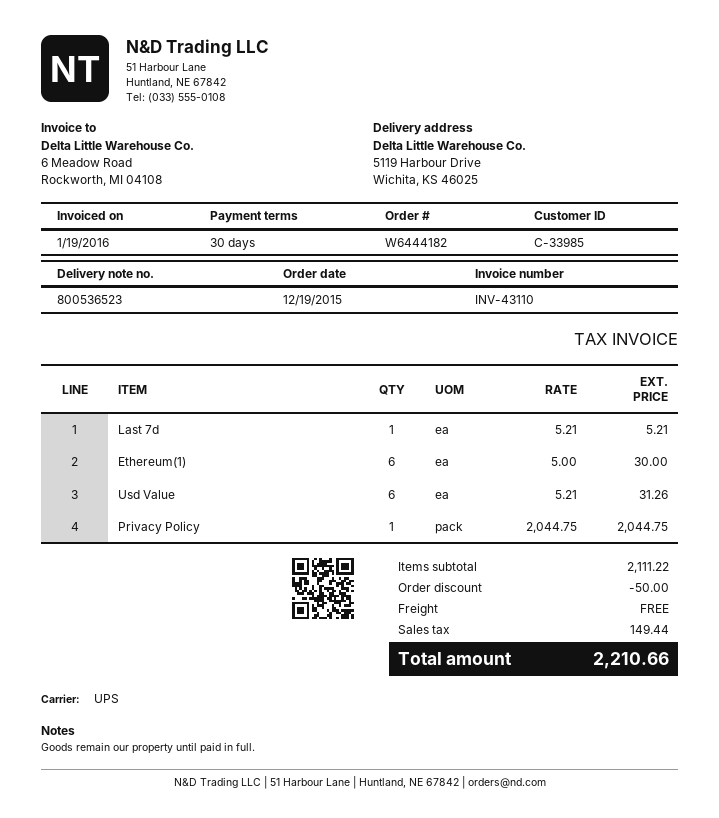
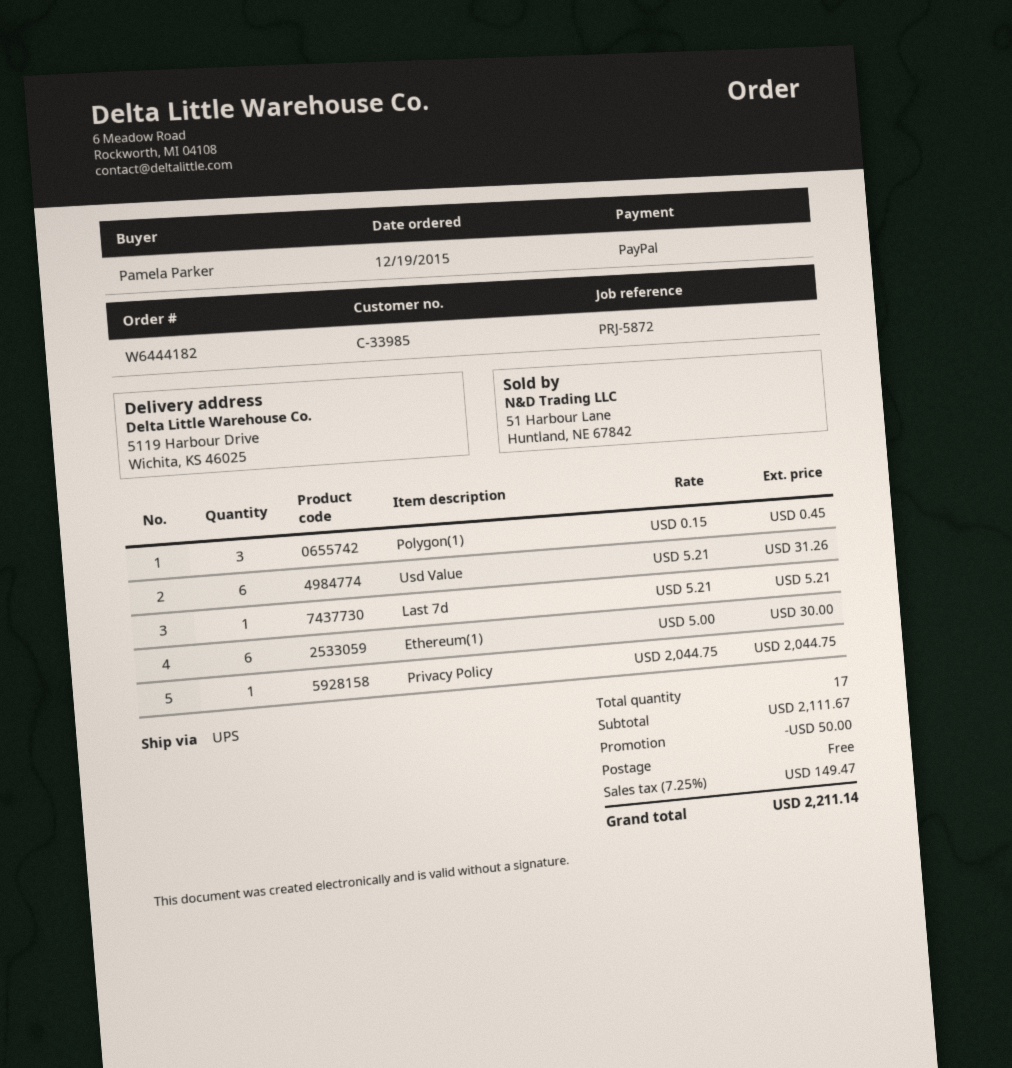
Polygon(1): none -> 3 x 0.15 = 0.45
subtotal: 2111.22 -> 2111.67
tax: 149.44 -> 149.47
total: 2210.66 -> 2211.14

